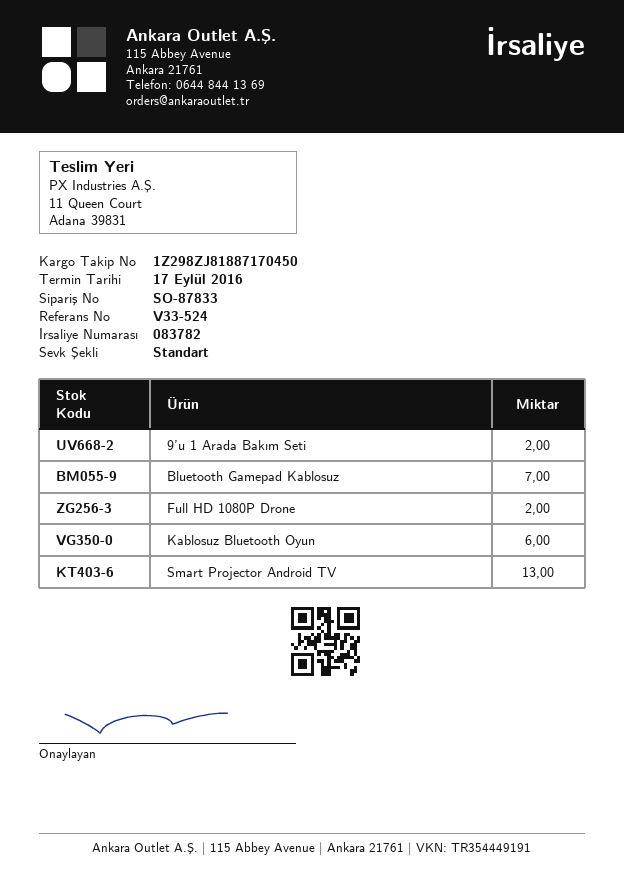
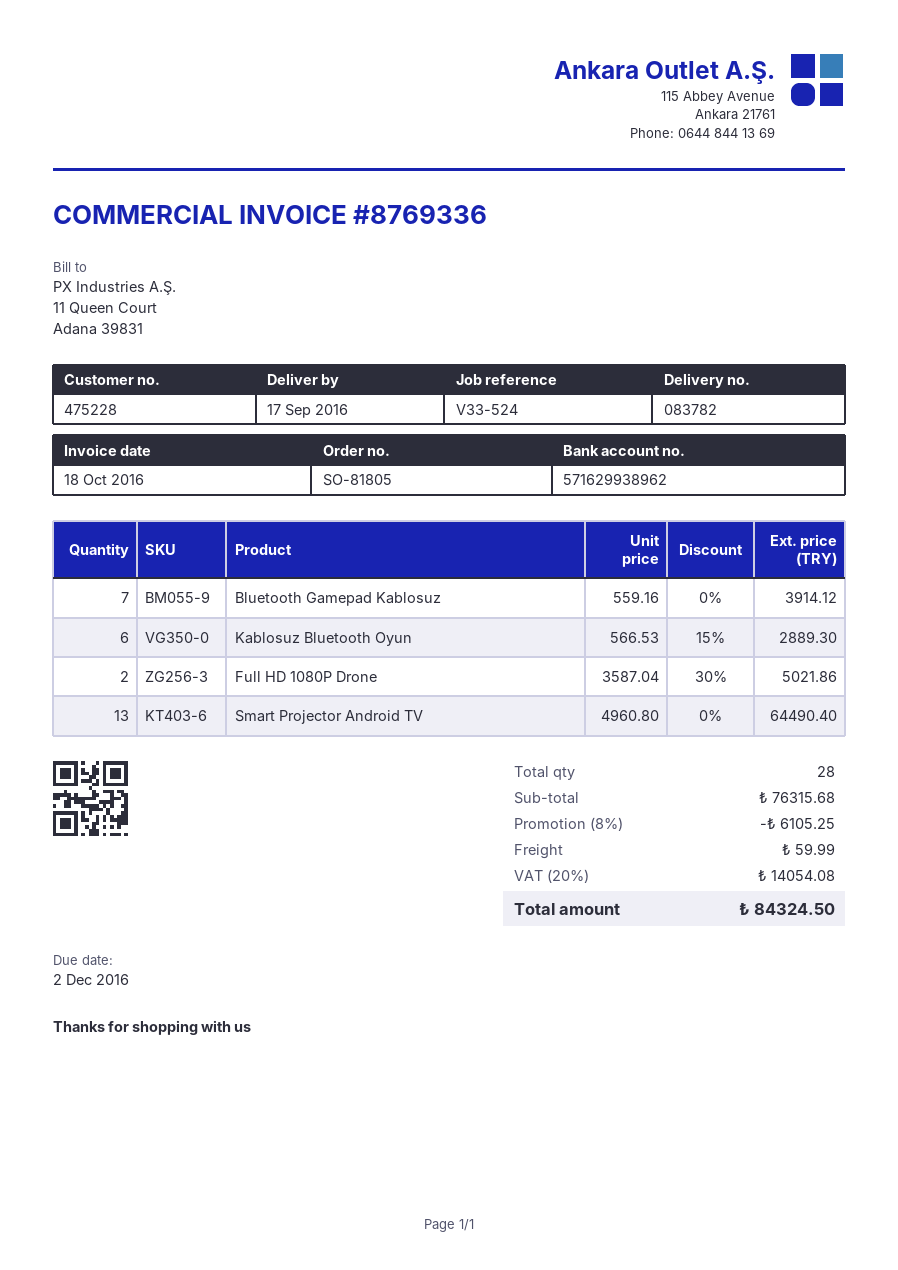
order number: SO-87833 -> SO-81805
9’u 1 Arada Bakım Seti: 2 -> none

